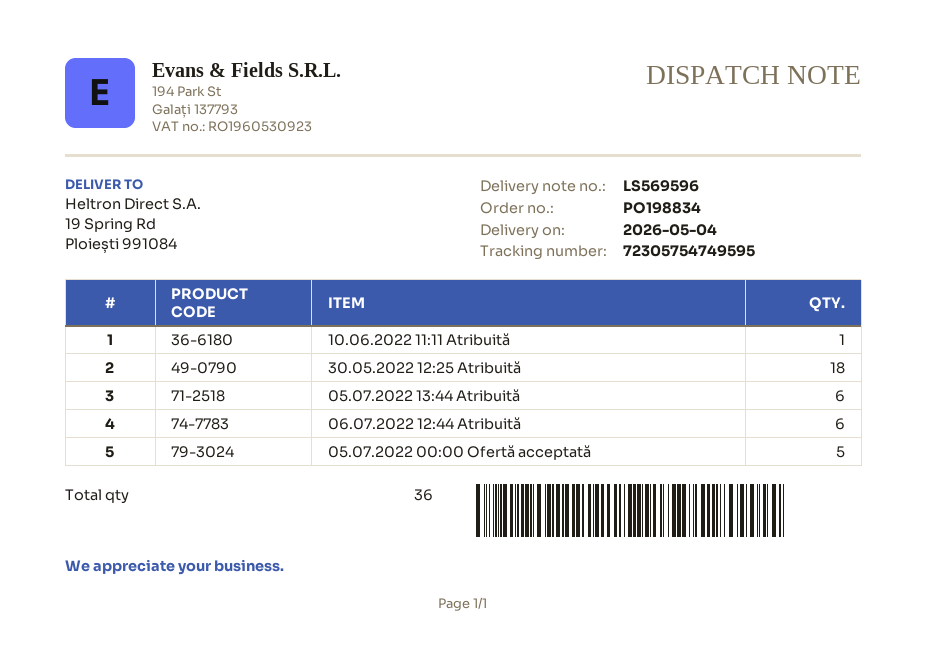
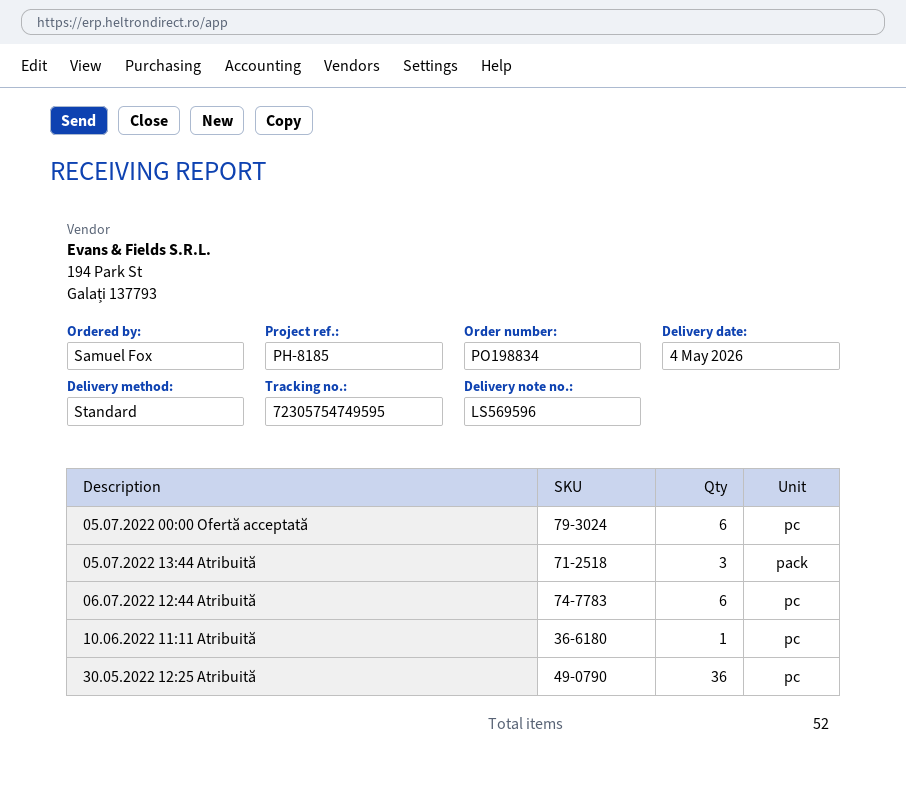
30.05.2022 12:25 Atribuită: 18 -> 36
05.07.2022 13:44 Atribuită: 6 -> 3
05.07.2022 00:00 Ofertă acceptată: 5 -> 6
total quantity: 36 -> 52

